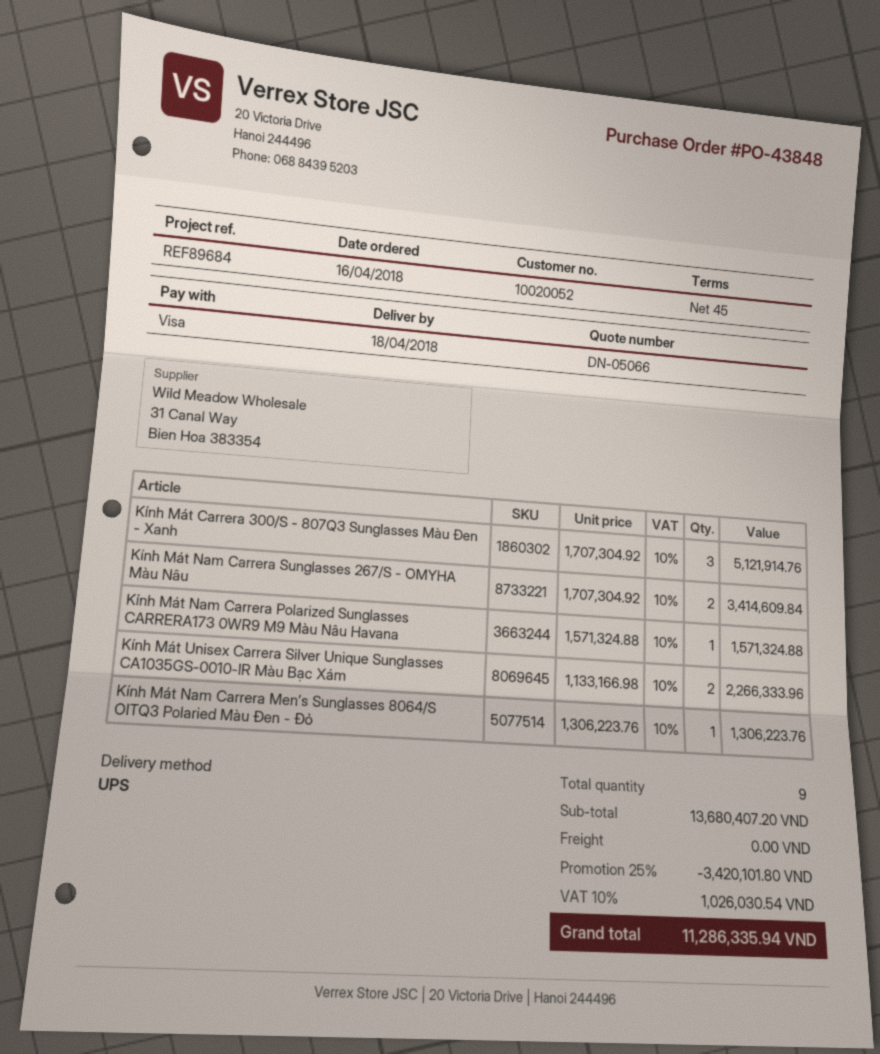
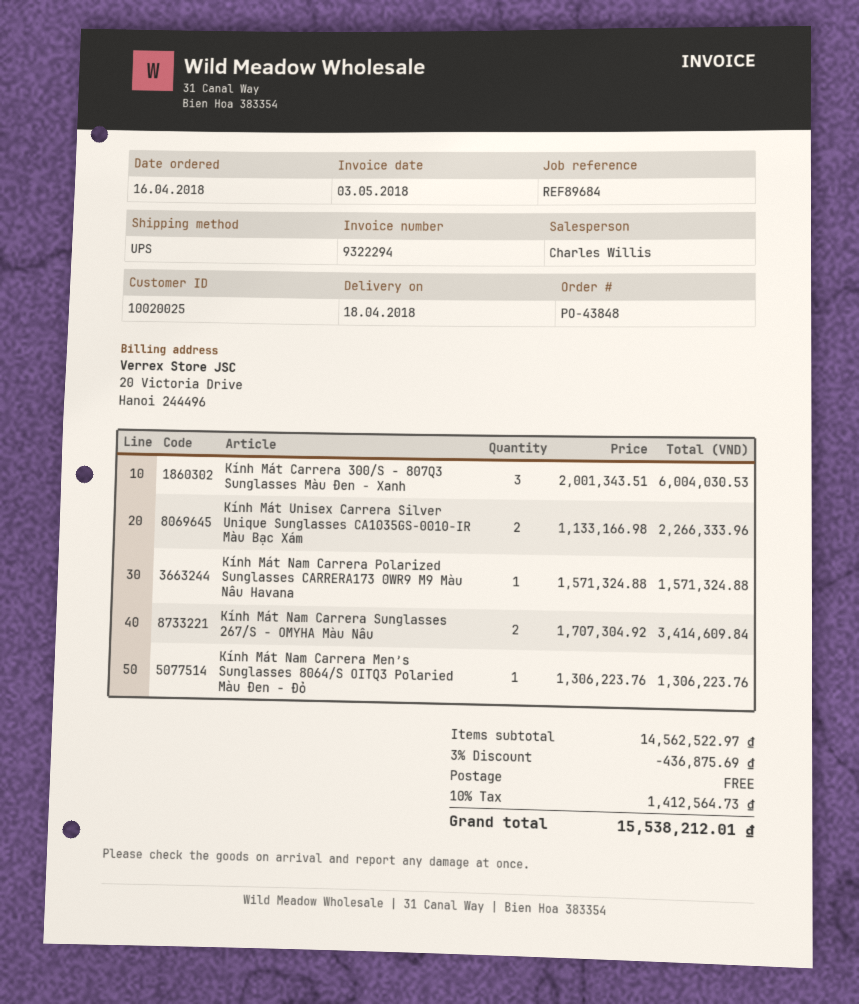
customer number: 10020052 -> 10020025
Kính Mát Carrera 300/S - 807Q3 Sunglasses Màu Đen - Xanh: 3 x 1707304.92 = 5121914.76 -> 3 x 2001343.51 = 6004030.53
subtotal: 13680407.20 -> 14562522.97
discount: 25% = 3420101.80 -> 3% = 436875.69
tax: 10% = 1026030.54 -> 10% = 1412564.73
total: 11286335.94 -> 15538212.01

